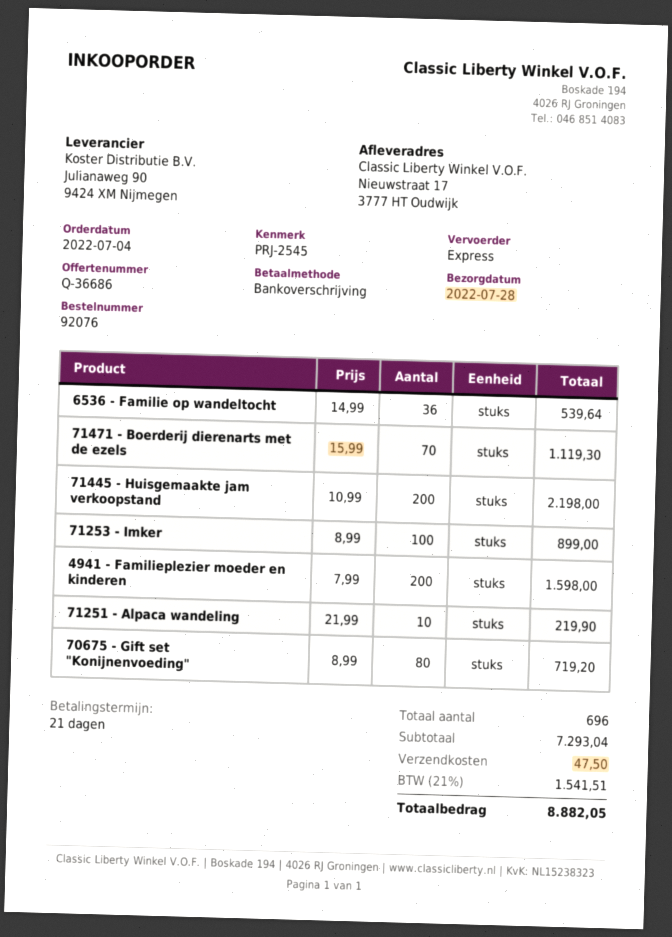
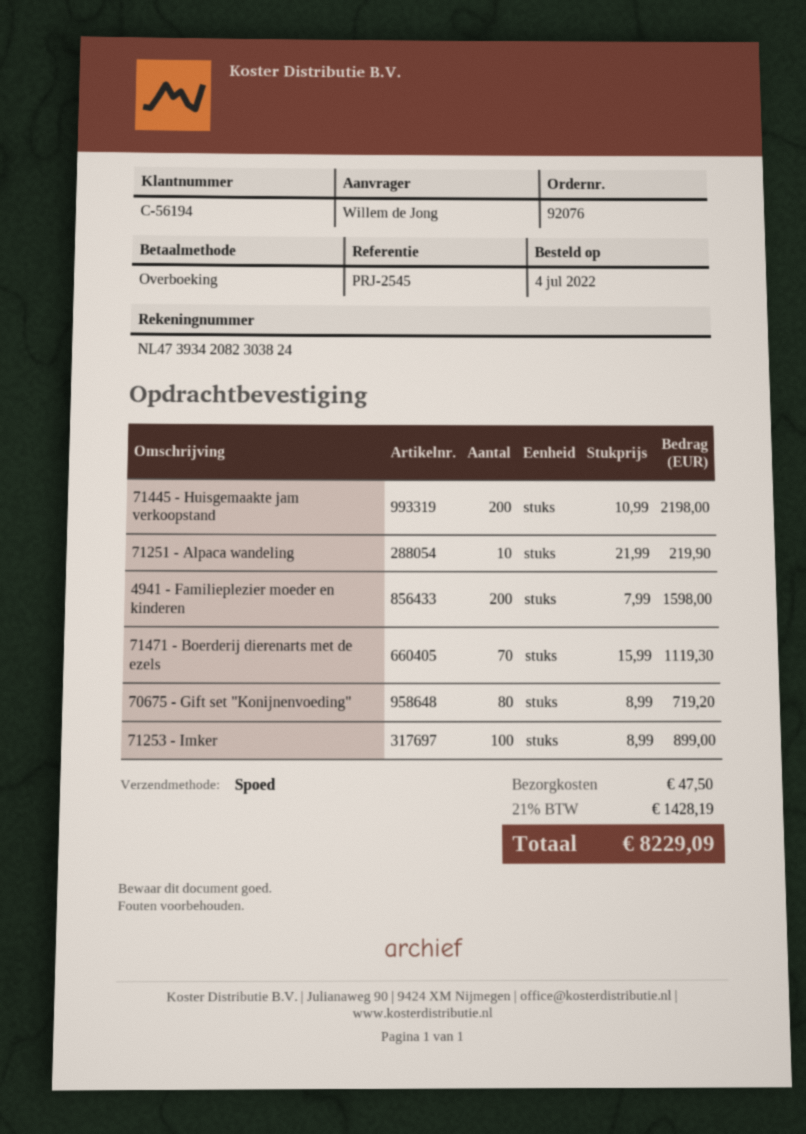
6536 - Familie op wandeltocht: 36 x 14.99 = 539.64 -> none
tax: 21% = 1541.51 -> 21% = 1428.19
total: 8882.05 -> 8229.09

